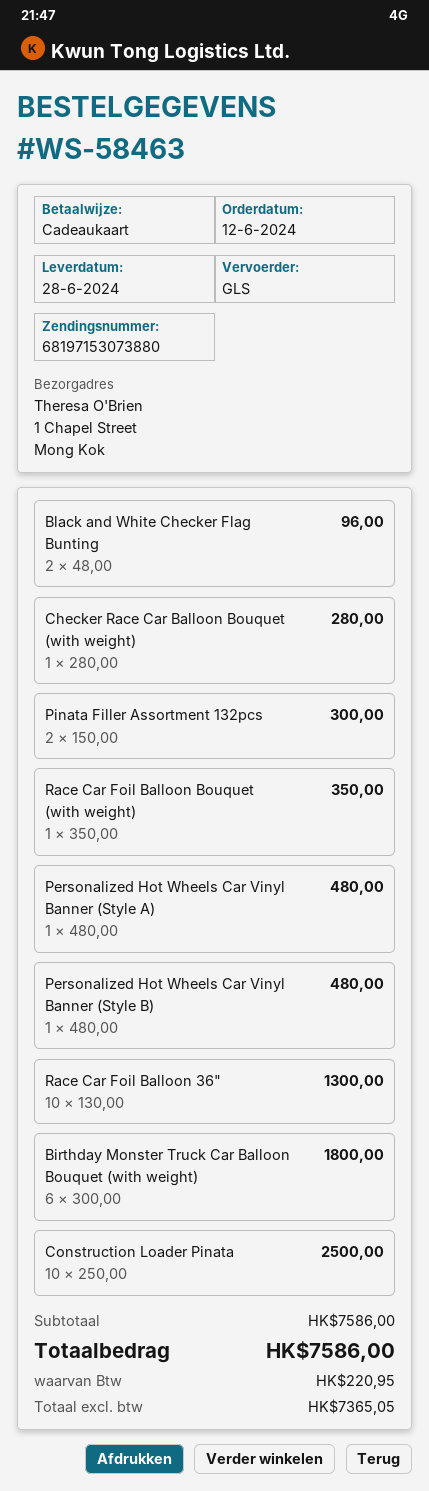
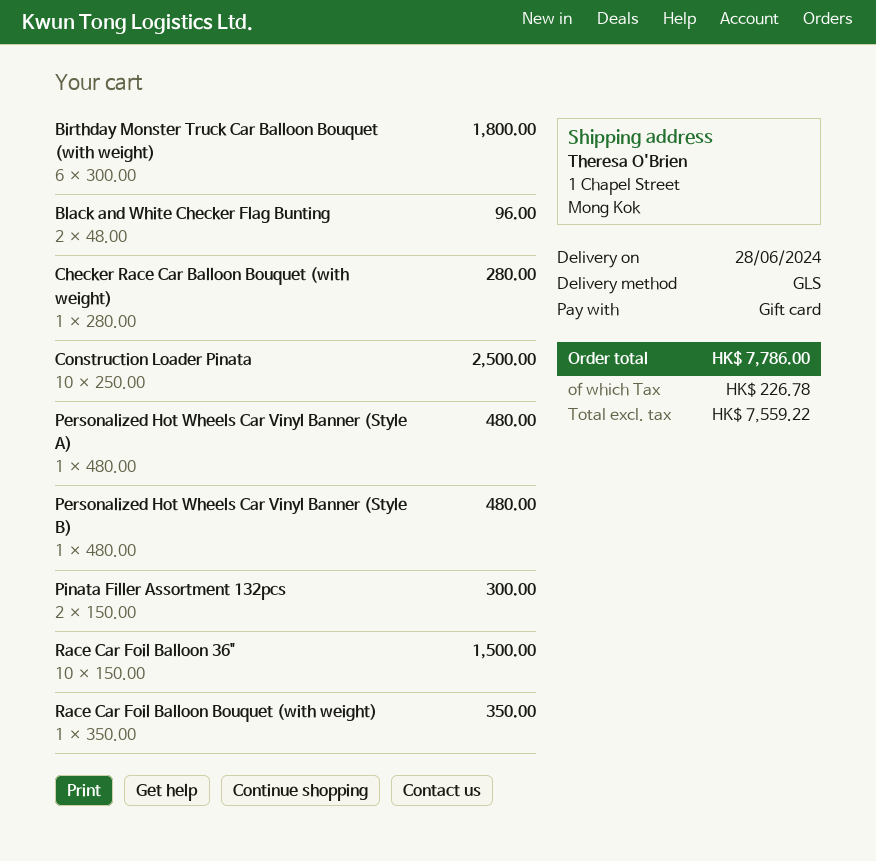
Race Car Foil Balloon 36": 10 x 130.00 = 1300.00 -> 10 x 150.00 = 1500.00
net: 7365.05 -> 7559.22
tax: 220.95 -> 226.78
total: 7586.00 -> 7786.00

